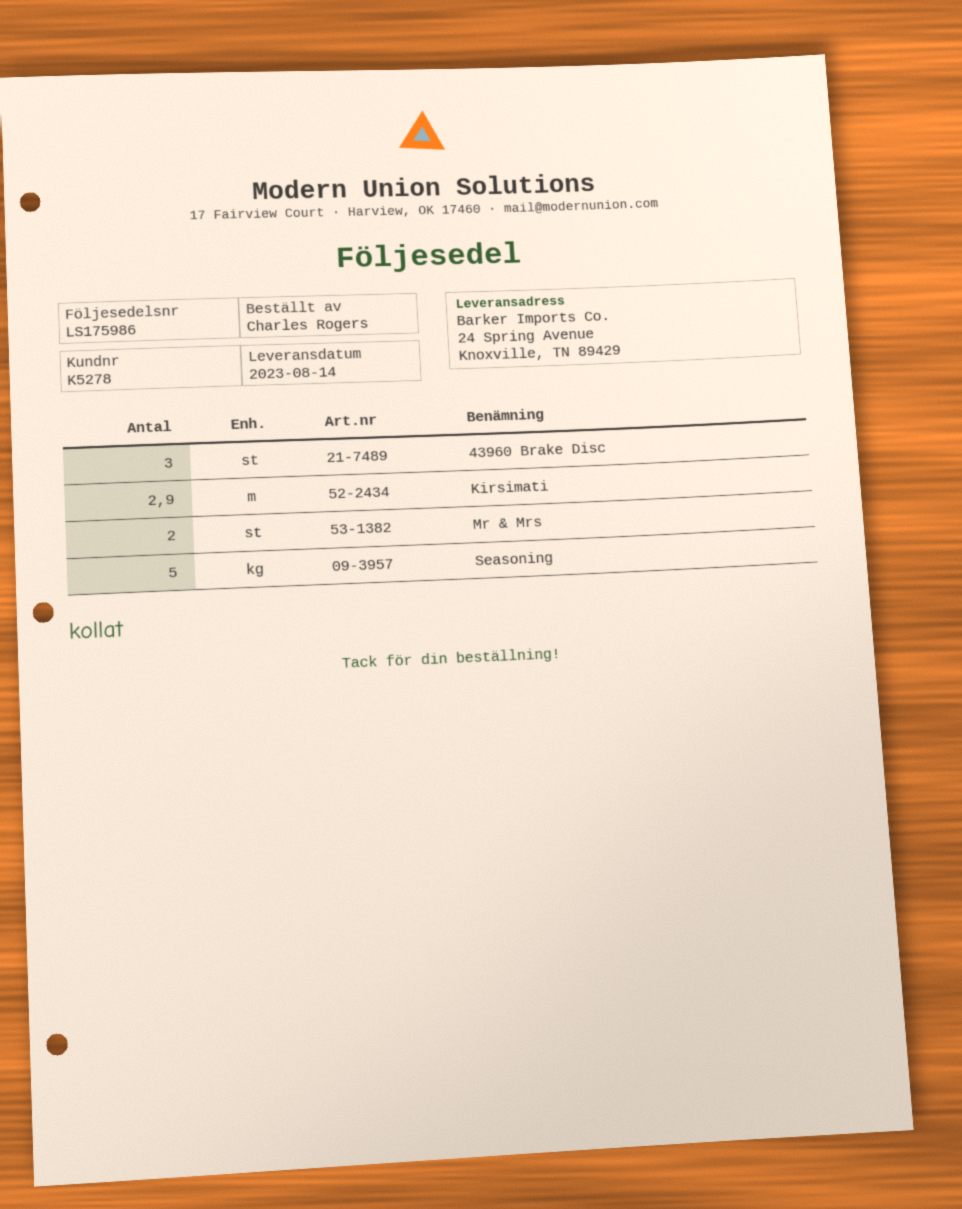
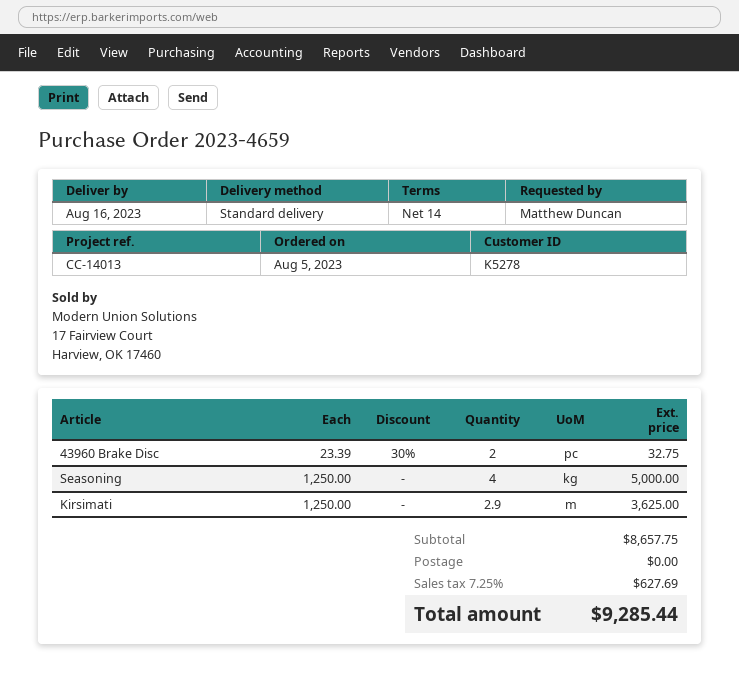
delivery date: 2023-08-14 -> 2023-08-16
ordered by: Charles Rogers -> Matthew Duncan
43960 Brake Disc: 3 -> 2
Mr & Mrs: 2 -> none
Seasoning: 5 -> 4

